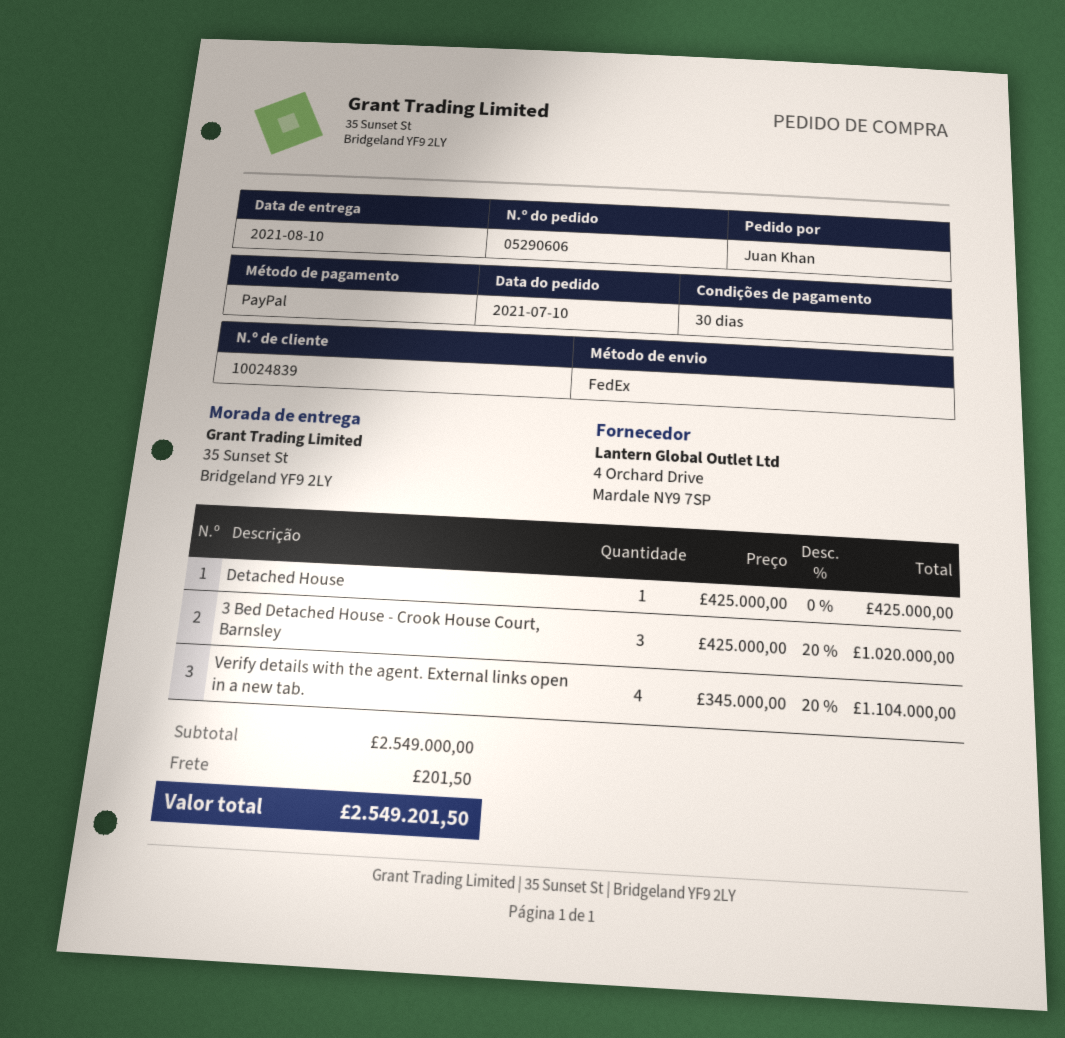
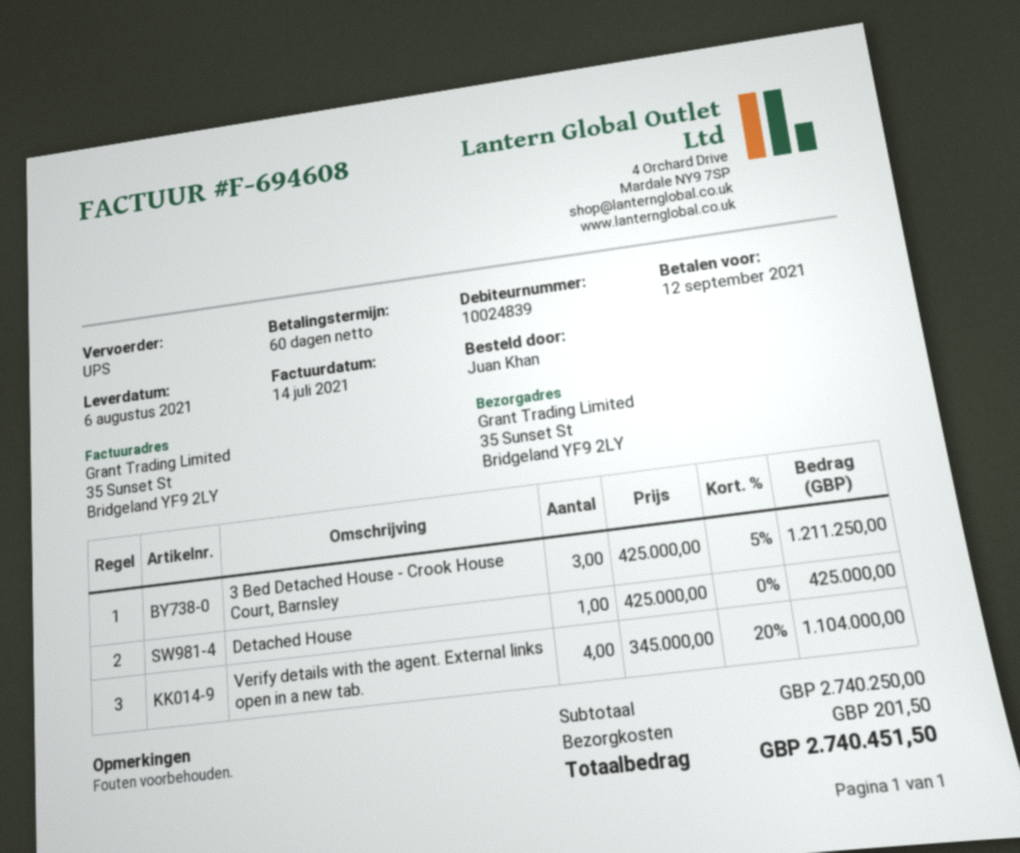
delivery date: 2021-08-10 -> 2021-08-06
payment terms: 30 days -> 60 days
shipping method: FedEx -> UPS
3 Bed Detached House - Crook House Court, Barnsley: 3 x 425000.00 - 20% = 1020000.00 -> 3 x 425000.00 - 5% = 1211250.00
subtotal: 2549000.00 -> 2740250.00
total: 2549201.50 -> 2740451.50

